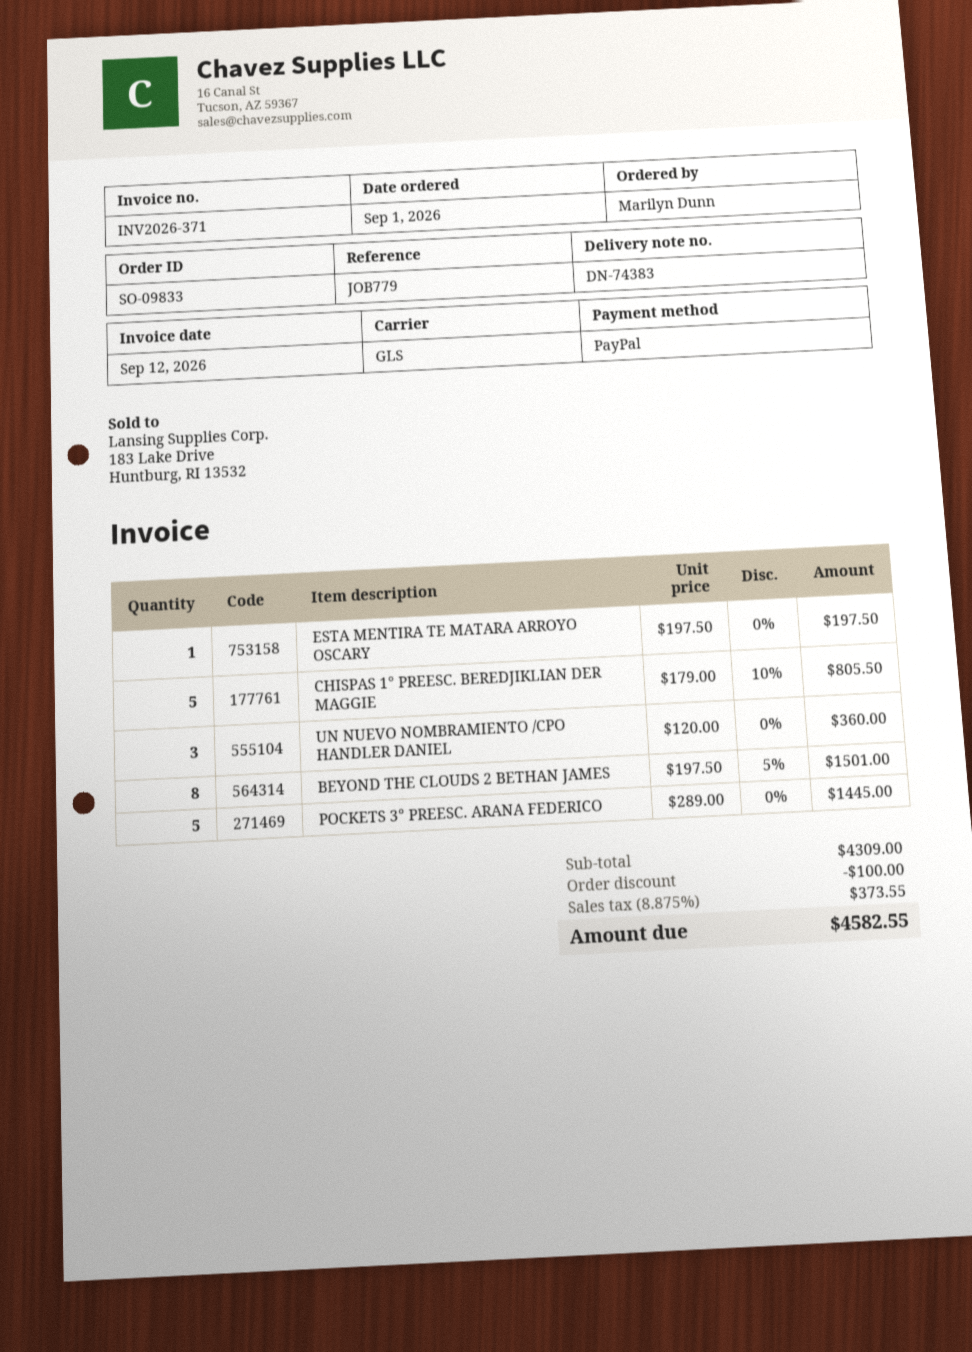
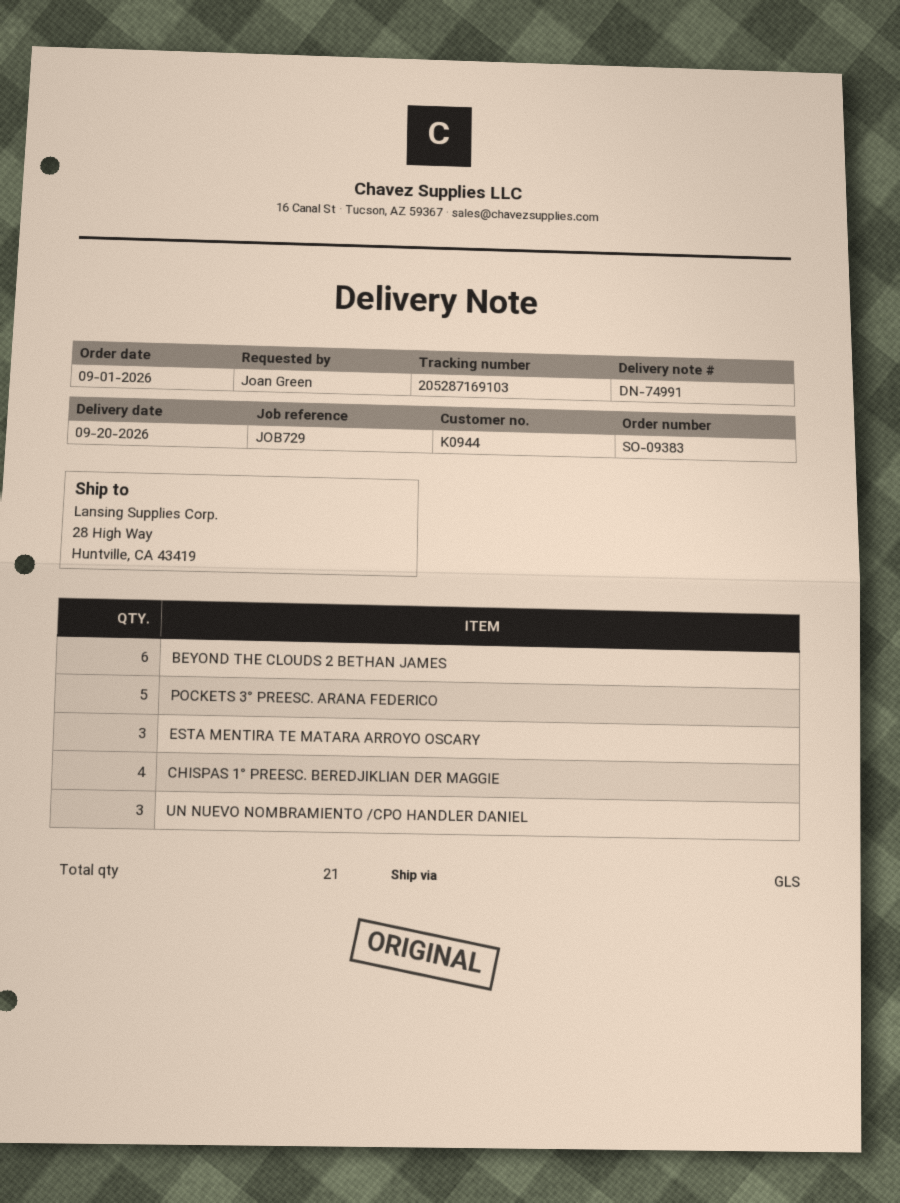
order number: SO-09833 -> SO-09383
delivery note number: DN-74383 -> DN-74991
reference: JOB779 -> JOB729
ordered by: Marilyn Dunn -> Joan Green
ESTA MENTIRA TE MATARA ARROYO OSCARY: 1 -> 3
CHISPAS 1° PREESC. BEREDJIKLIAN DER MAGGIE: 5 -> 4
BEYOND THE CLOUDS 2 BETHAN JAMES: 8 -> 6

